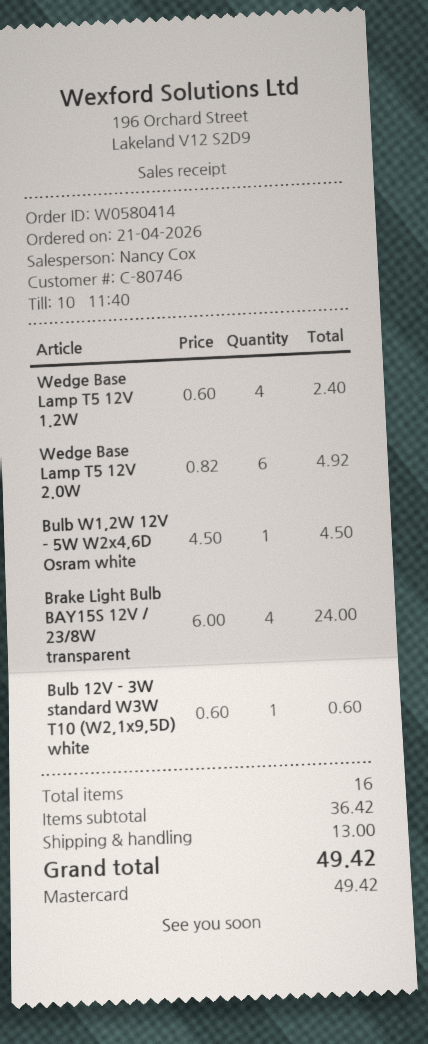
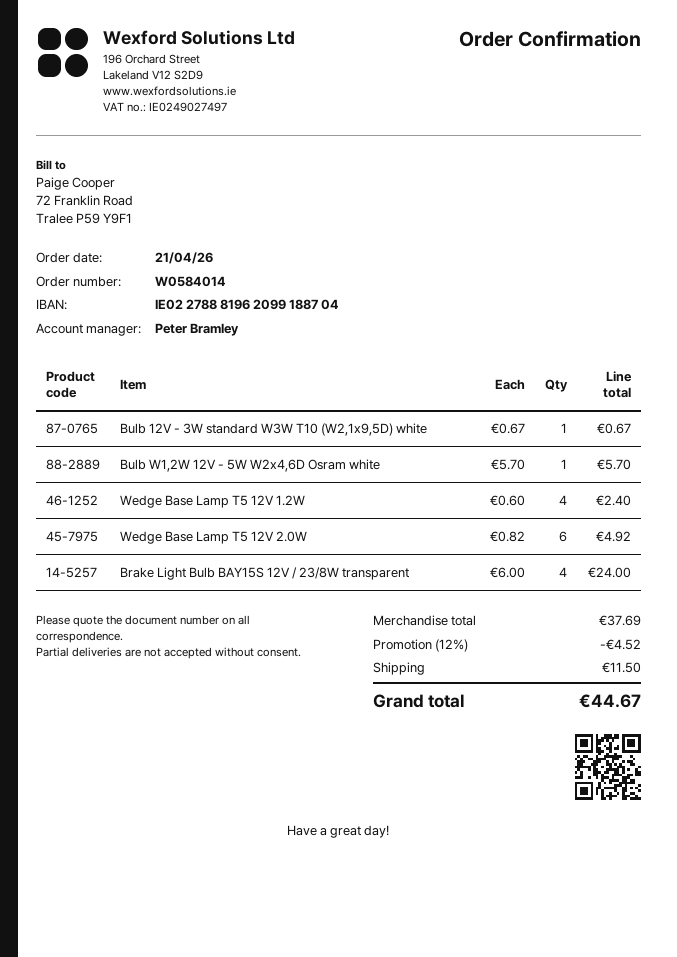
order number: W0580414 -> W0584014
sales rep: Nancy Cox -> Peter Bramley
Bulb W1,2W 12V - 5W W2x4,6D Osram white: 1 x 4.50 = 4.50 -> 1 x 5.70 = 5.70
Bulb 12V - 3W standard W3W T10 (W2,1x9,5D) white: 1 x 0.60 = 0.60 -> 1 x 0.67 = 0.67
subtotal: 36.42 -> 37.69
discount: none -> 12% = 4.52
shipping: 13.00 -> 11.50
total: 49.42 -> 44.67

